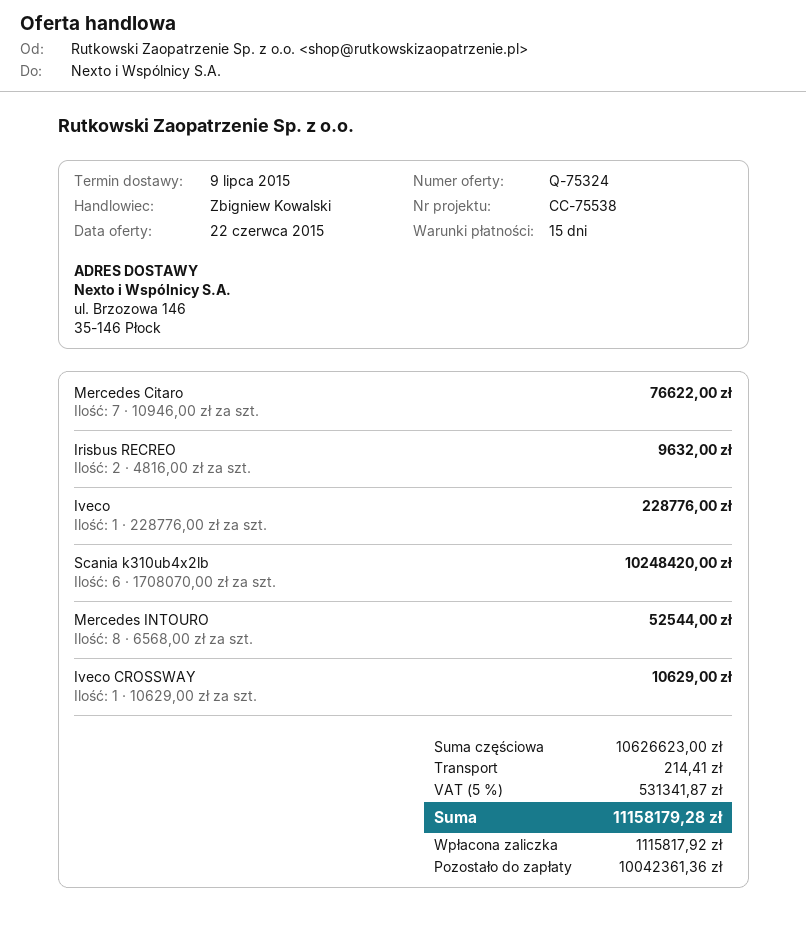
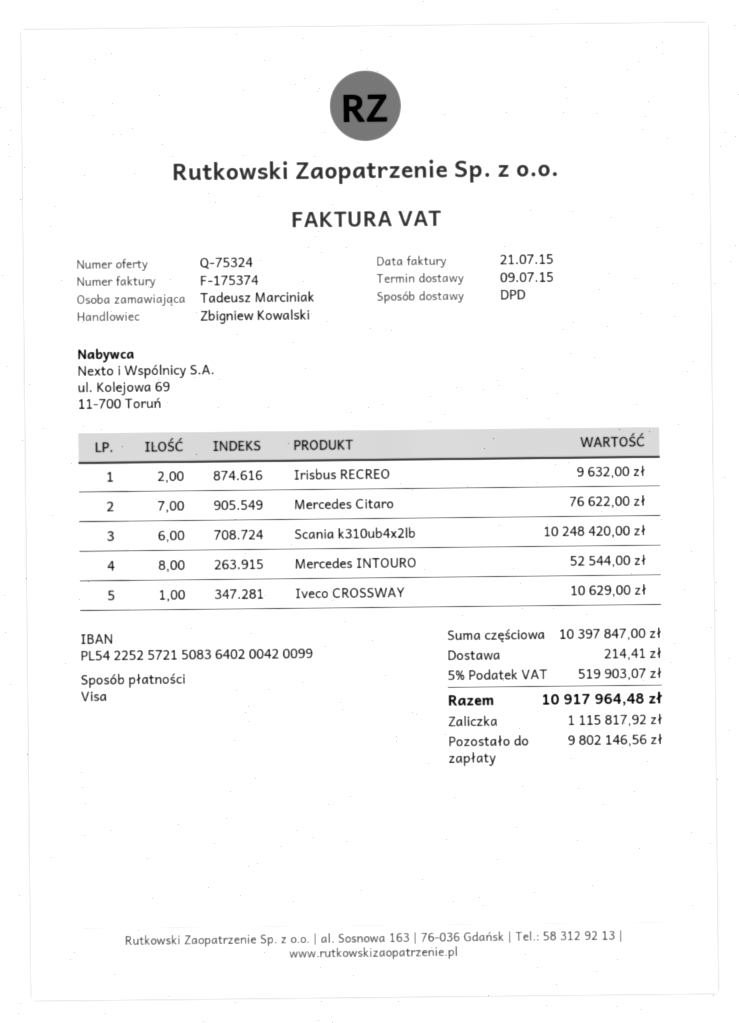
Iveco: 1 for 228776.00 -> none
subtotal: 10626623.00 -> 10397847.00
tax: 5% = 531341.87 -> 5% = 519903.07
total: 11158179.28 -> 10917964.48
balance: 10042361.36 -> 9802146.56

